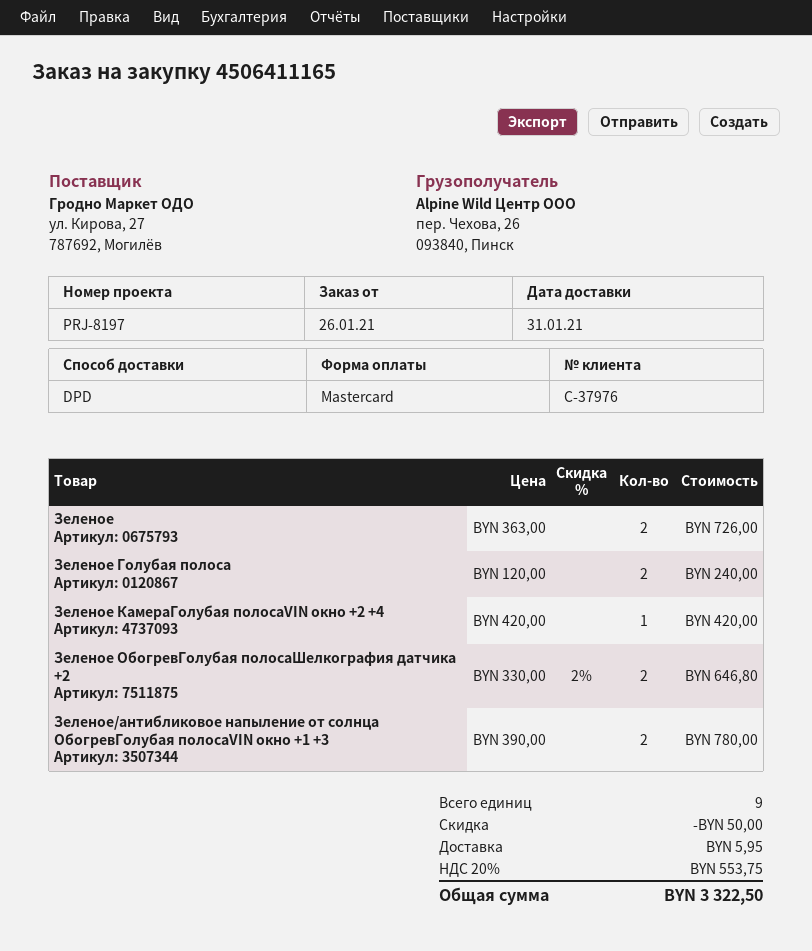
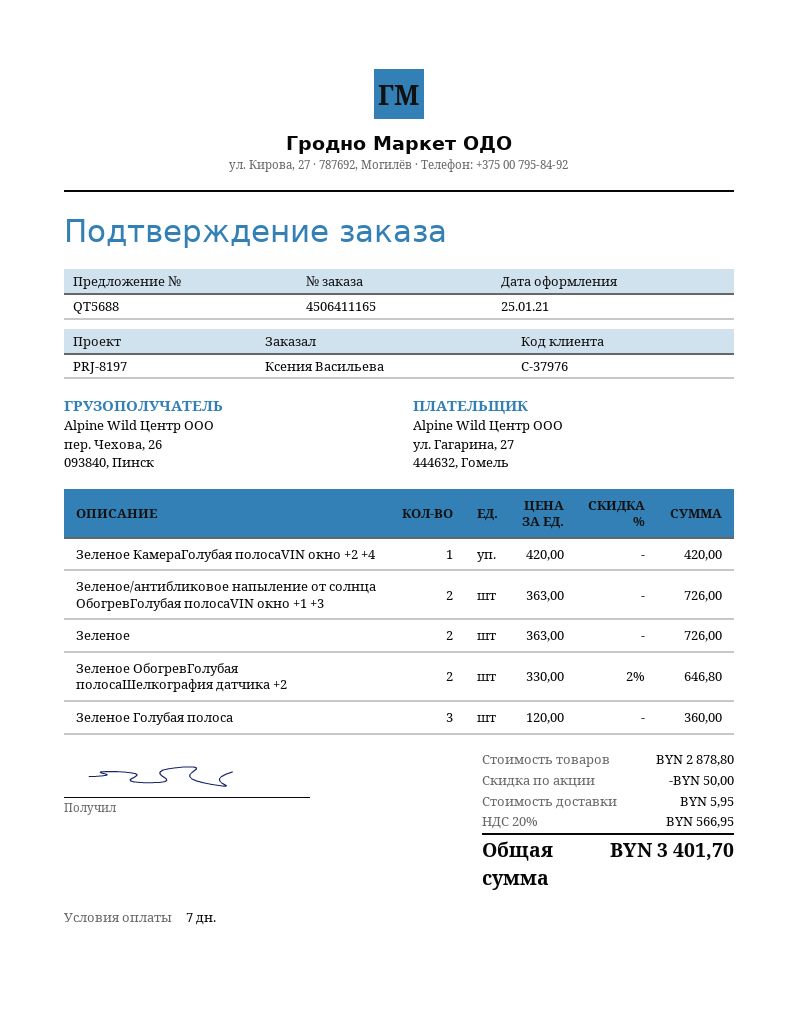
order date: 2021-01-26 -> 2021-01-25
Зеленое Голубая полоса: 2 x 120.00 = 240.00 -> 3 x 120.00 = 360.00
Зеленое/антибликовое напыление от солнца ОбогревГолубая полосаVIN окно +1 +3: 2 x 390.00 = 780.00 -> 2 x 363.00 = 726.00
tax: 20% = 553.75 -> 20% = 566.95
total: 3322.50 -> 3401.70

